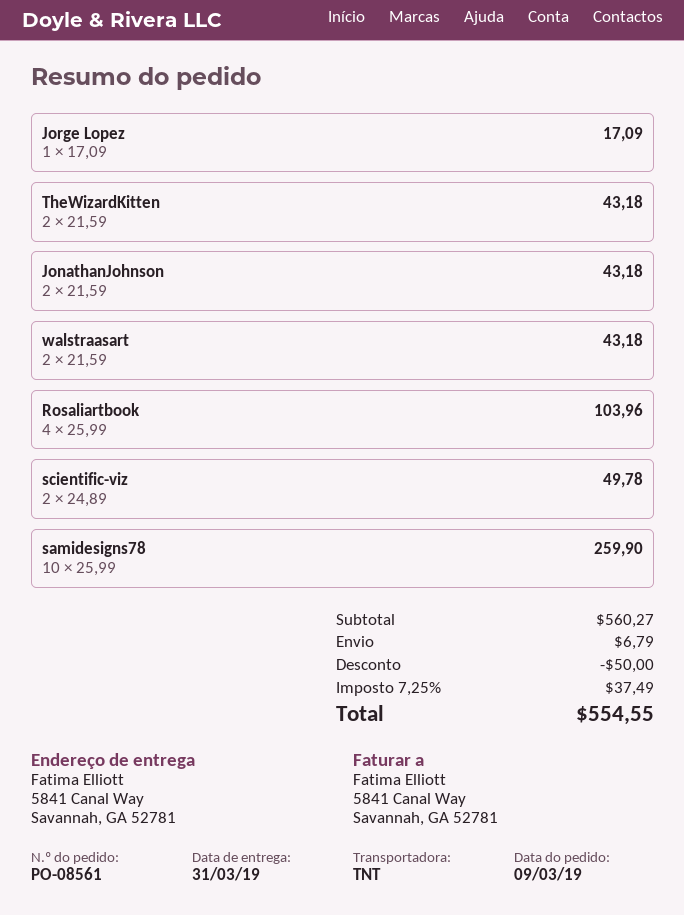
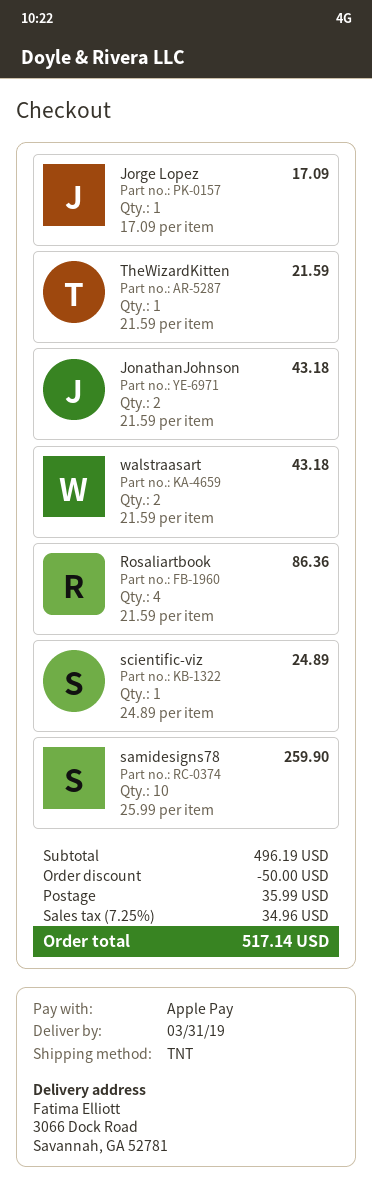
ship to: 5841 Canal Way, Savannah, GA 52781 -> 3066 Dock Road, Savannah, GA 52781
TheWizardKitten: 2 x 21.59 = 43.18 -> 1 x 21.59 = 21.59
Rosaliartbook: 4 x 25.99 = 103.96 -> 4 x 21.59 = 86.36
scientific-viz: 2 x 24.89 = 49.78 -> 1 x 24.89 = 24.89
subtotal: 560.27 -> 496.19
shipping: 6.79 -> 35.99
tax: 7.25% = 37.49 -> 7.25% = 34.96
total: 554.55 -> 517.14

